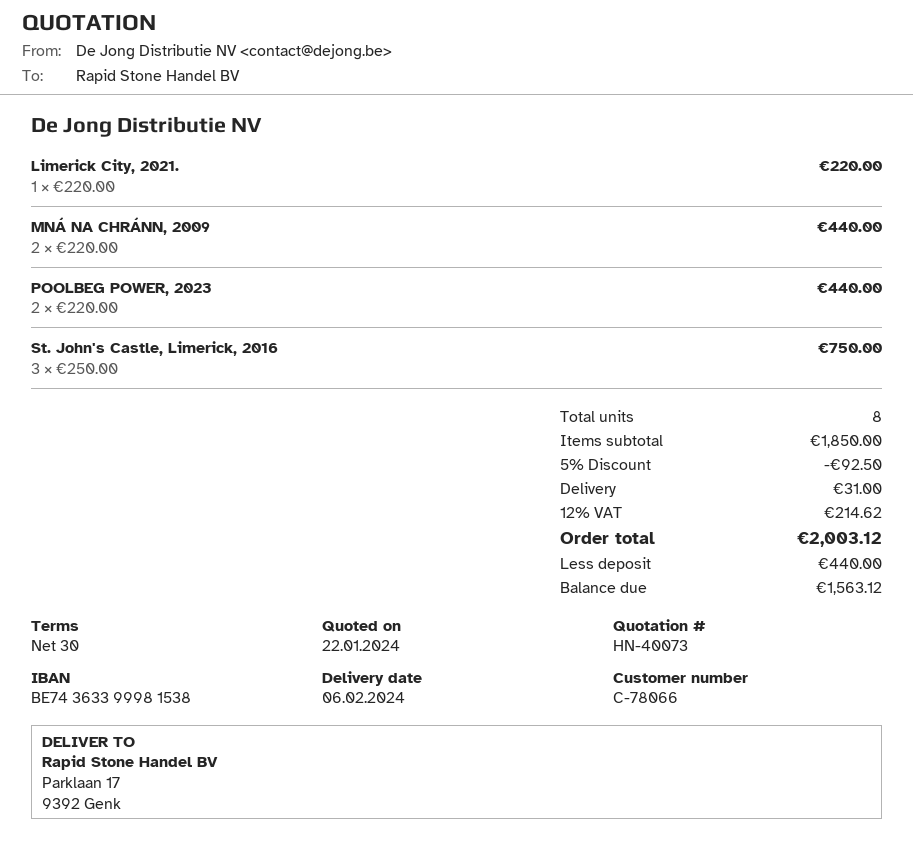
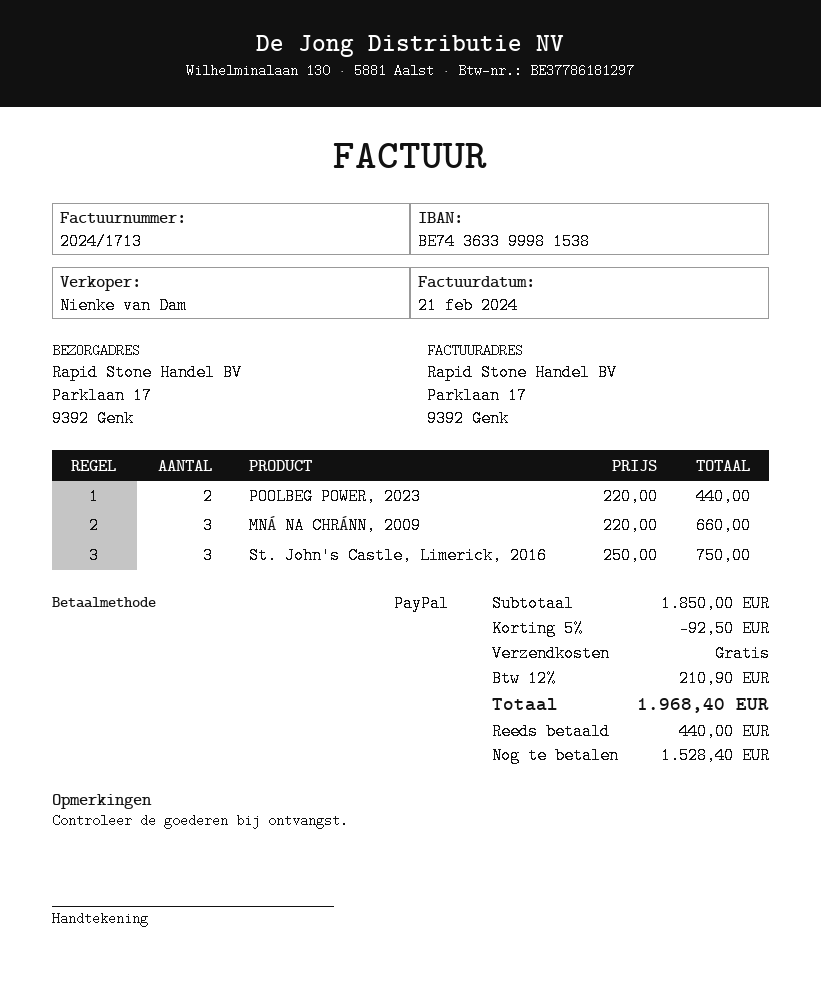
Limerick City, 2021.: 1 x 220.00 = 220.00 -> none
MNÁ NA CHRÁNN, 2009: 2 x 220.00 = 440.00 -> 3 x 220.00 = 660.00
shipping: 31.00 -> 0.00
tax: 12% = 214.62 -> 12% = 210.90
total: 2003.12 -> 1968.40
balance: 1563.12 -> 1528.40

